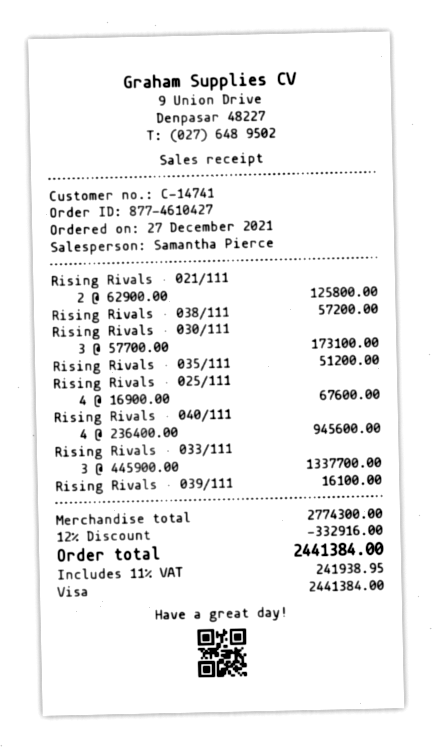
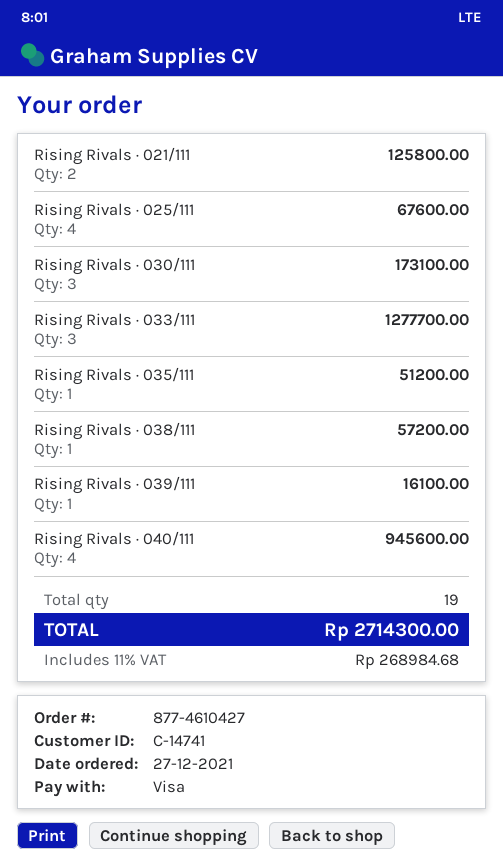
Rising Rivals · 033/111: 3 for 1337700.00 -> 3 for 1277700.00
discount: 12% = 332916.00 -> none
tax: 11% = 241938.95 -> 11% = 268984.68
total: 2441384.00 -> 2714300.00

